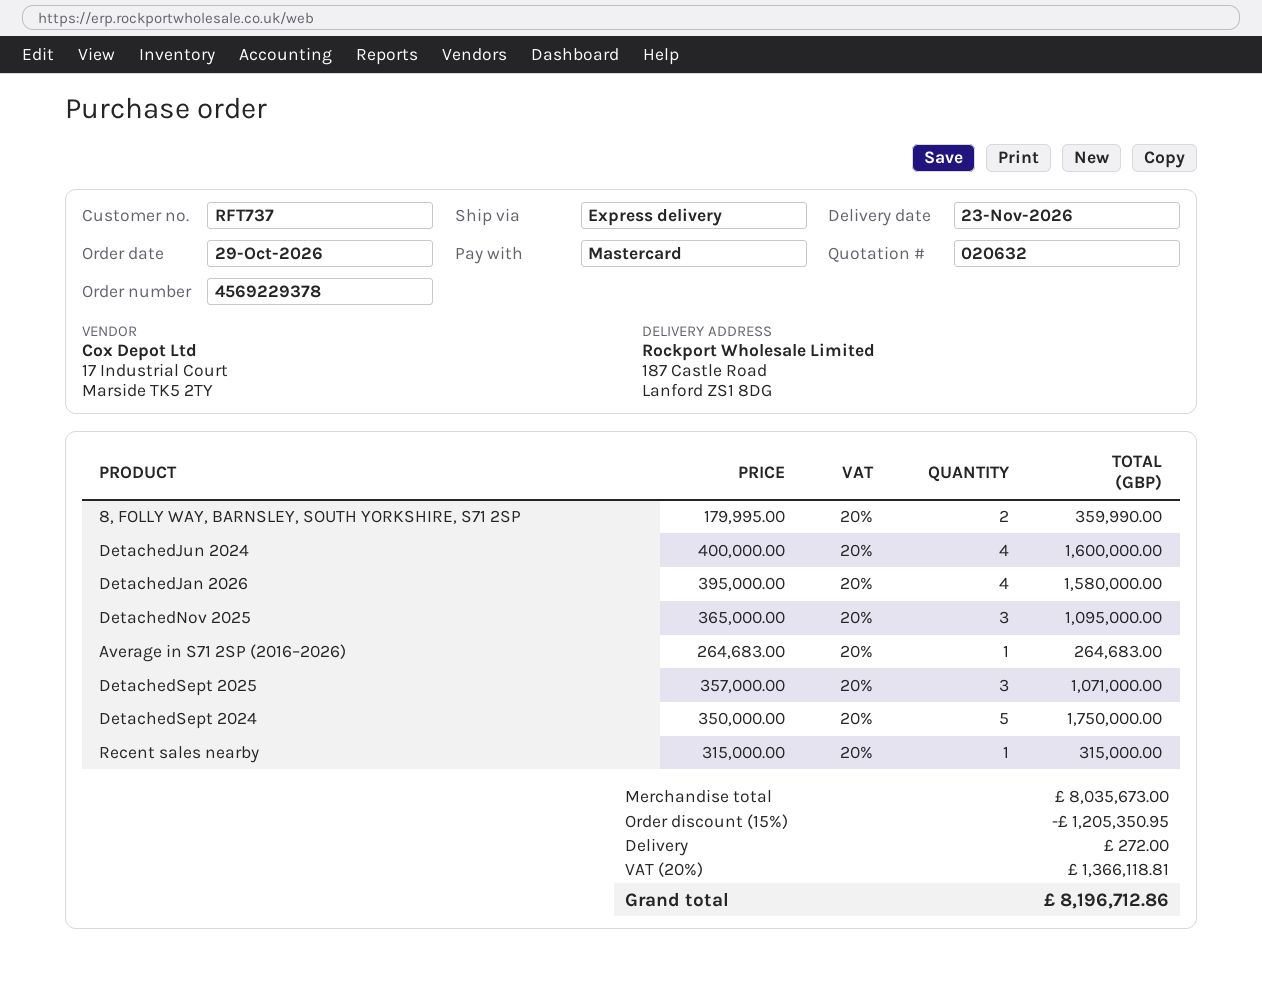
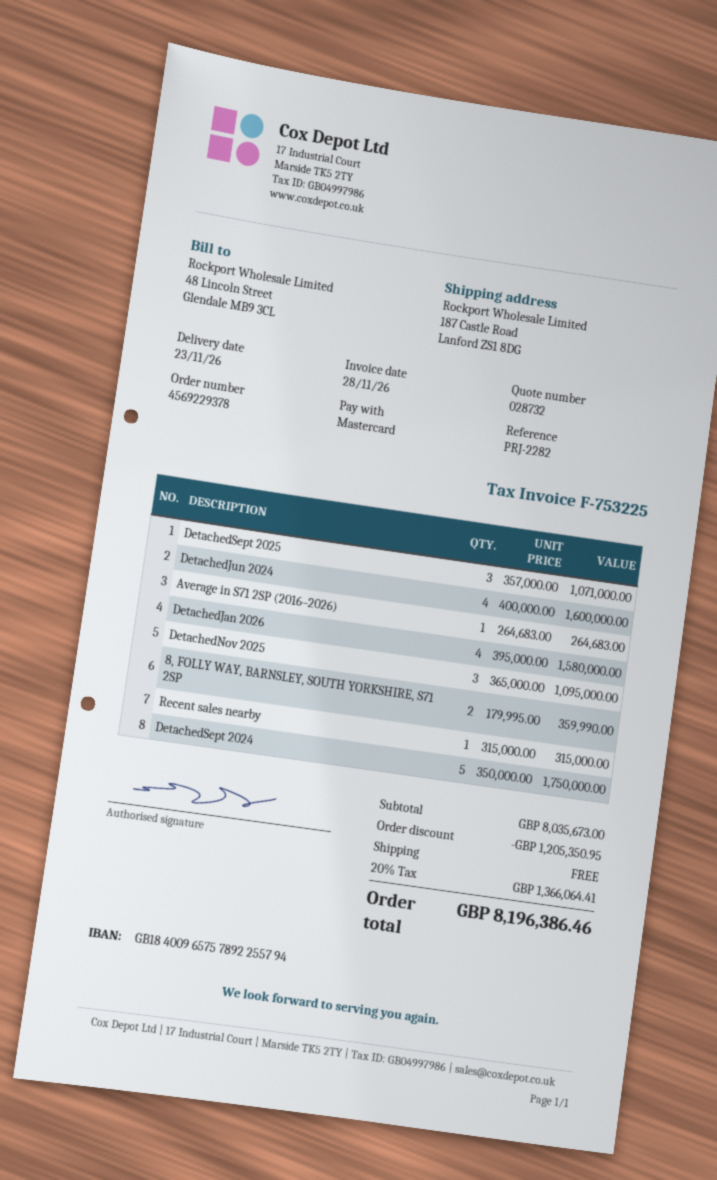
quote number: 020632 -> 028732
shipping: 272.00 -> 0.00
tax: 20% = 1366118.81 -> 20% = 1366064.41
total: 8196712.86 -> 8196386.46

